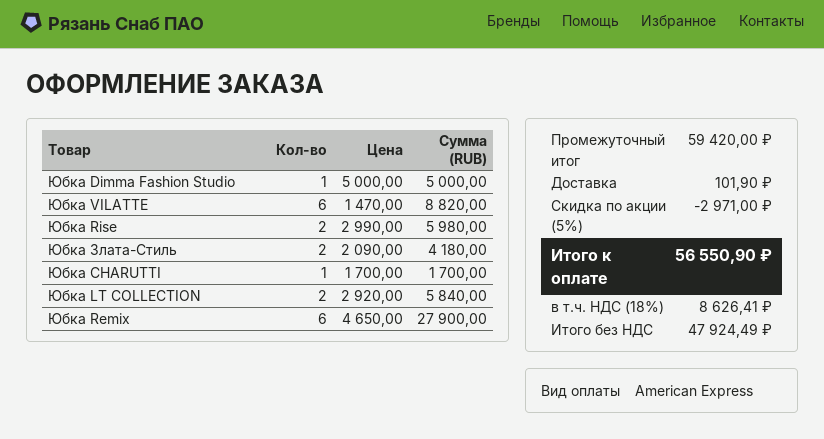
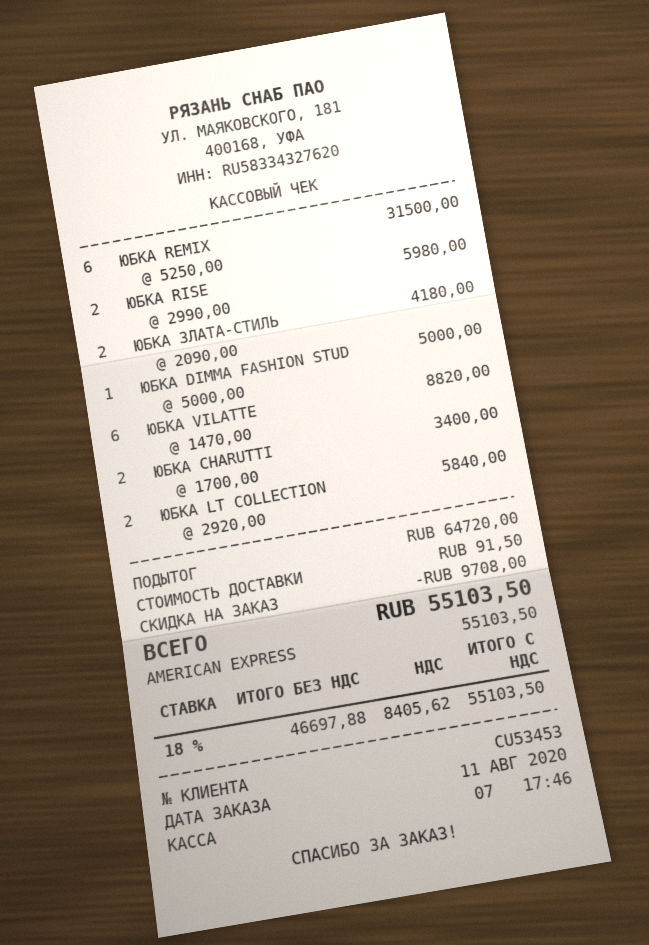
Юбка CHARUTTI: 1 x 1700.00 = 1700.00 -> 2 x 1700.00 = 3400.00
Юбка Remix: 6 x 4650.00 = 27900.00 -> 6 x 5250.00 = 31500.00
subtotal: 59420.00 -> 64720.00
discount: 2971.00 -> 9708.00
shipping: 101.90 -> 91.50
net: 47924.49 -> 46697.88
tax: 18% = 8626.41 -> 18% = 8405.62
total: 56550.90 -> 55103.50

